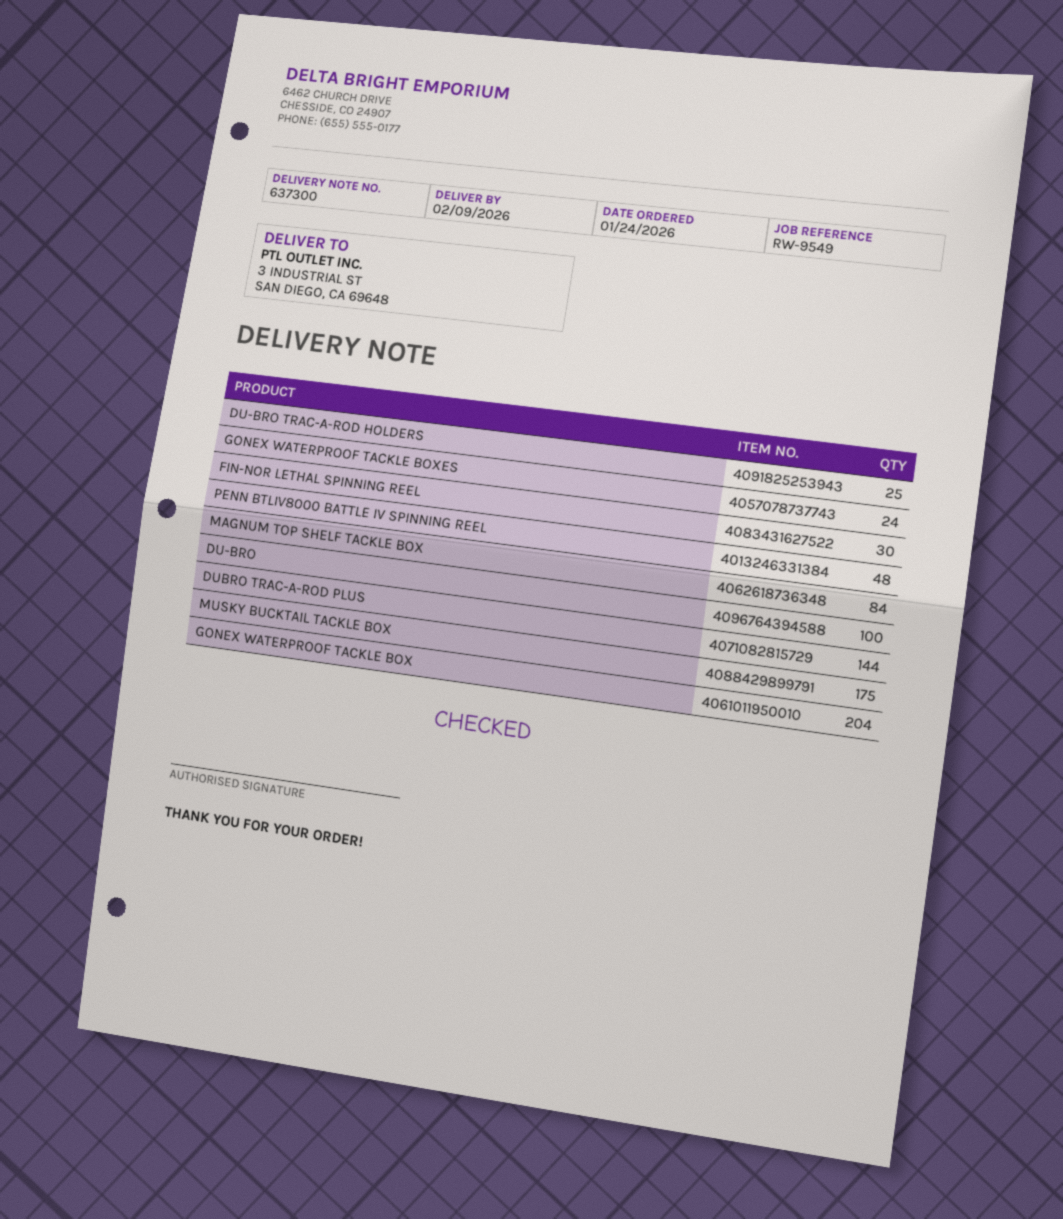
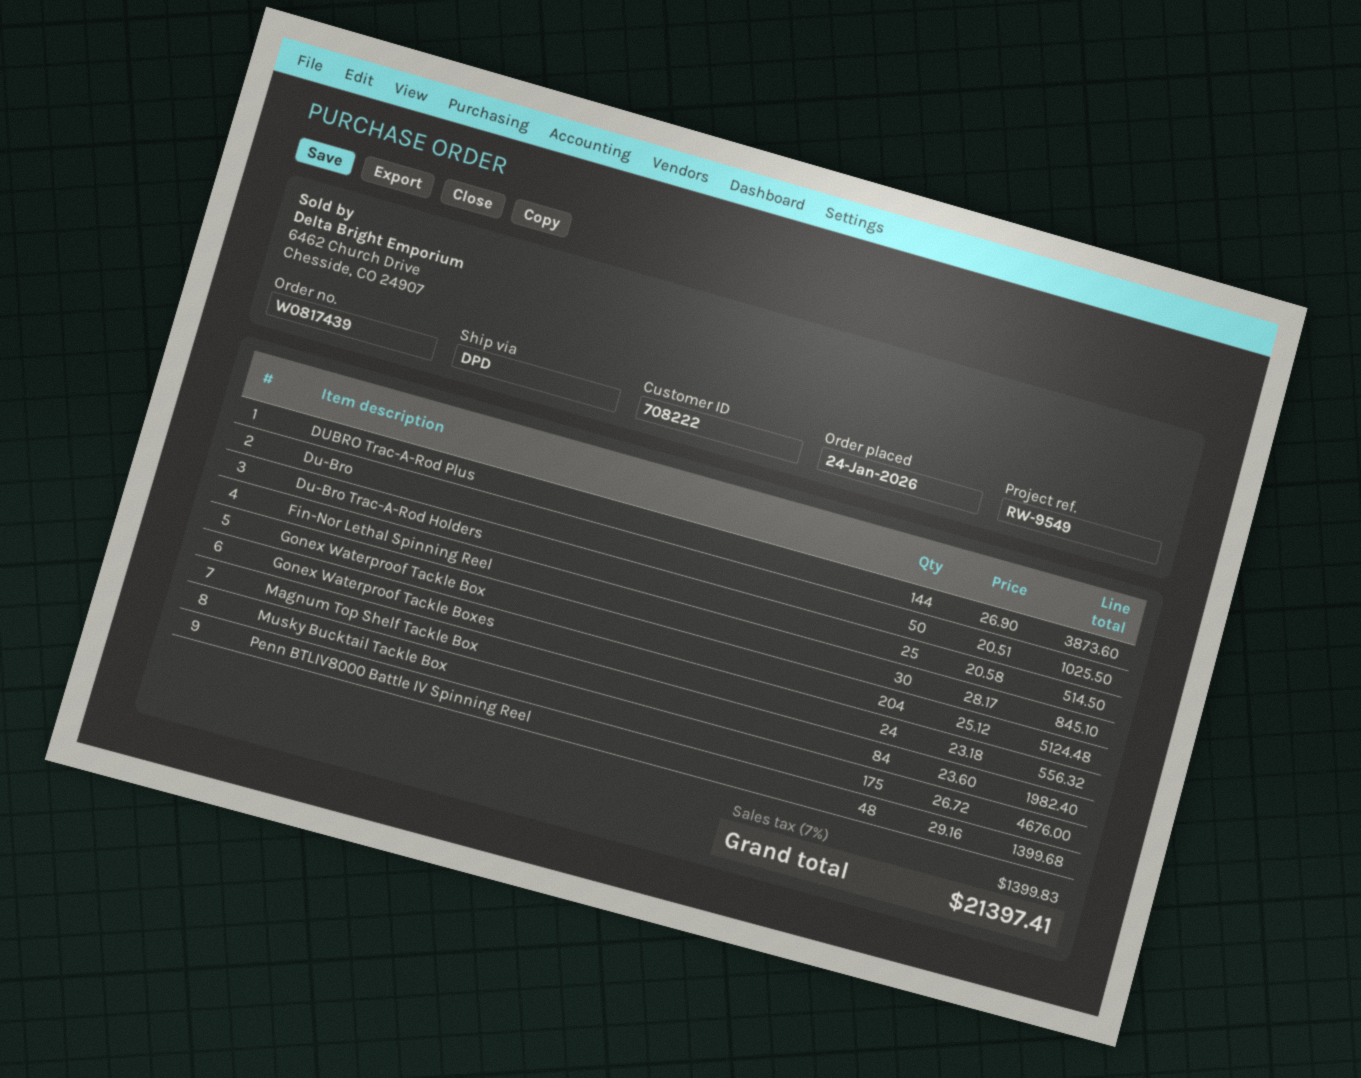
DU-BRO: 100 -> 50

